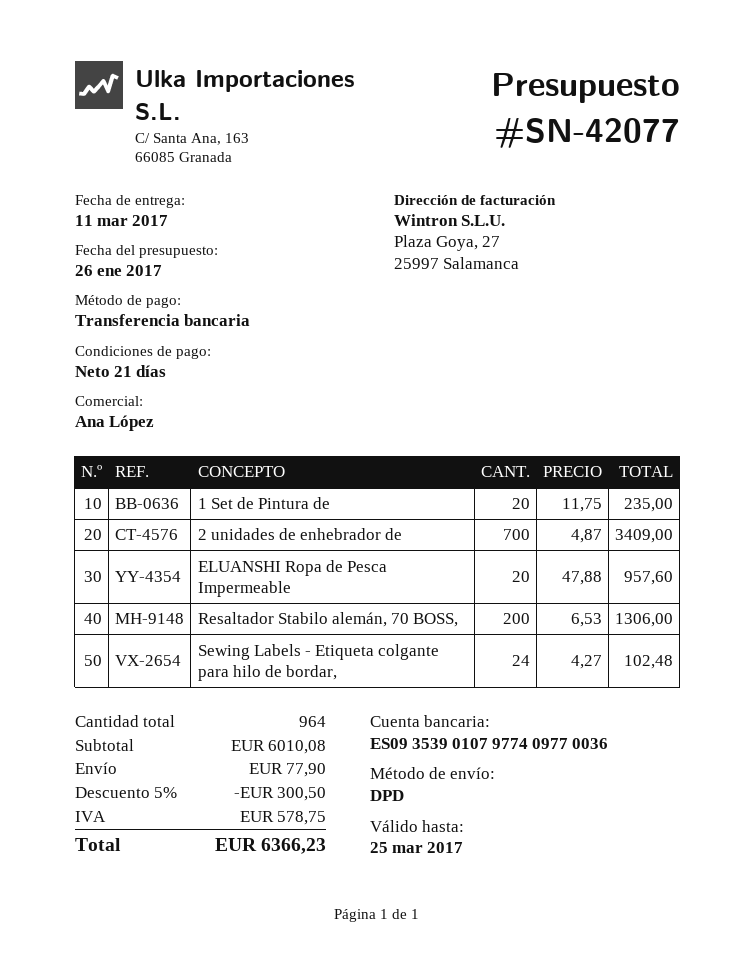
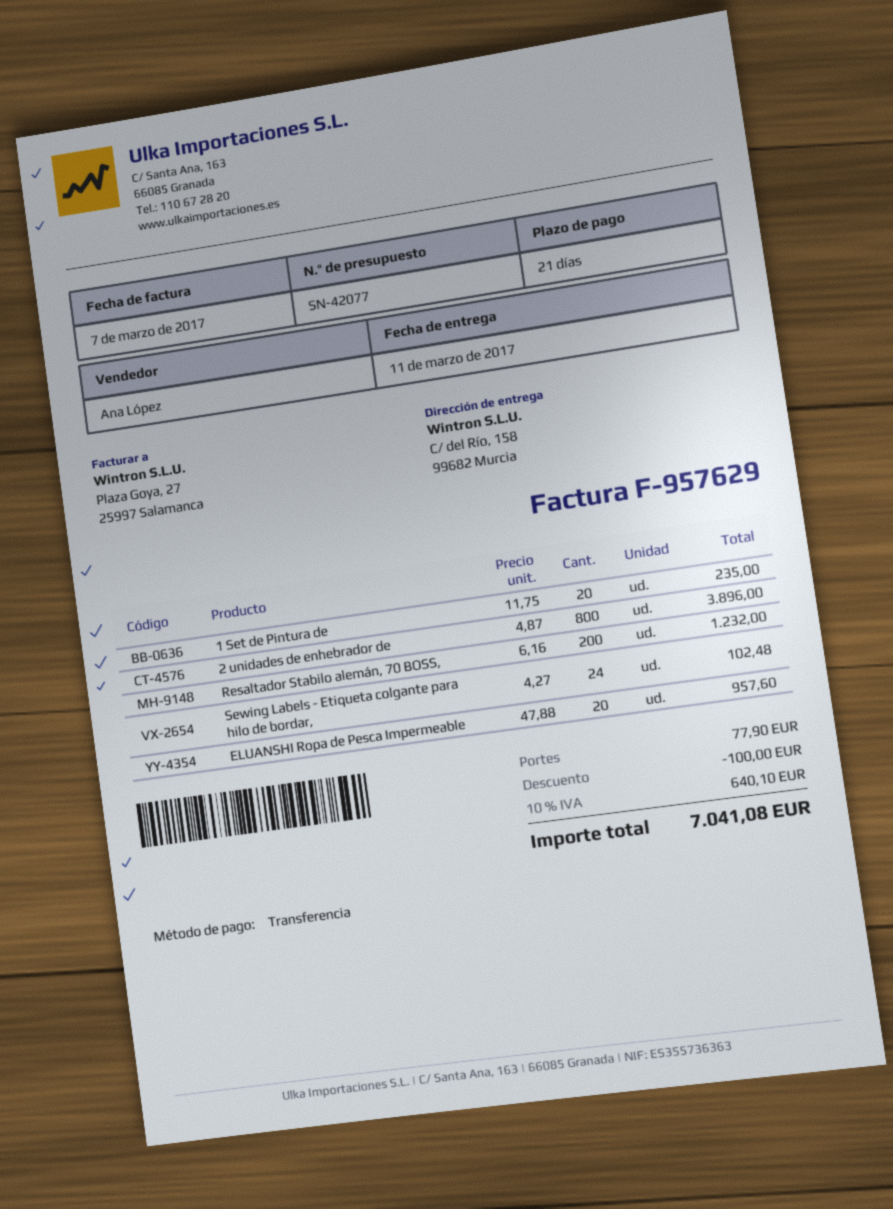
2 unidades de enhebrador de: 700 x 4.87 = 3409.00 -> 800 x 4.87 = 3896.00
Resaltador Stabilo alemán, 70 BOSS,: 200 x 6.53 = 1306.00 -> 200 x 6.16 = 1232.00
discount: 300.50 -> 100.00
tax: 578.75 -> 640.10
total: 6366.23 -> 7041.08

